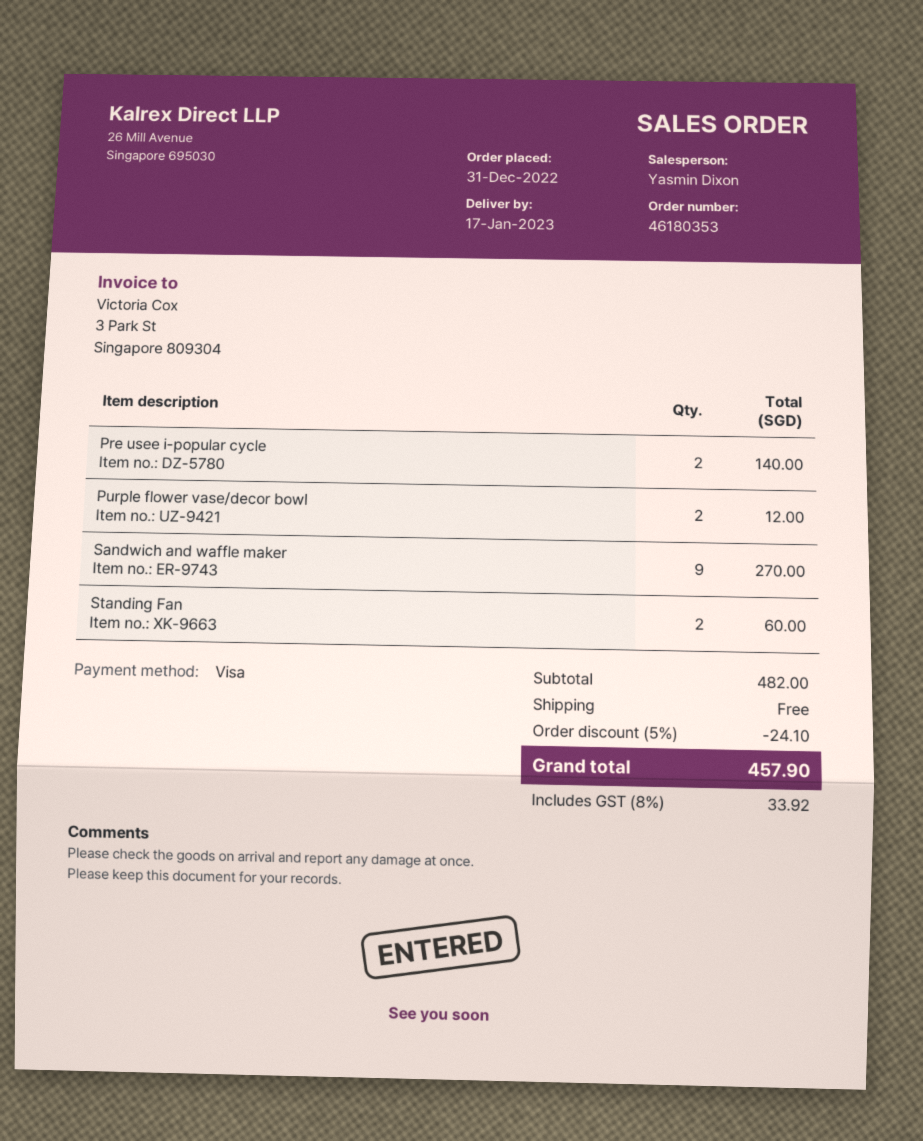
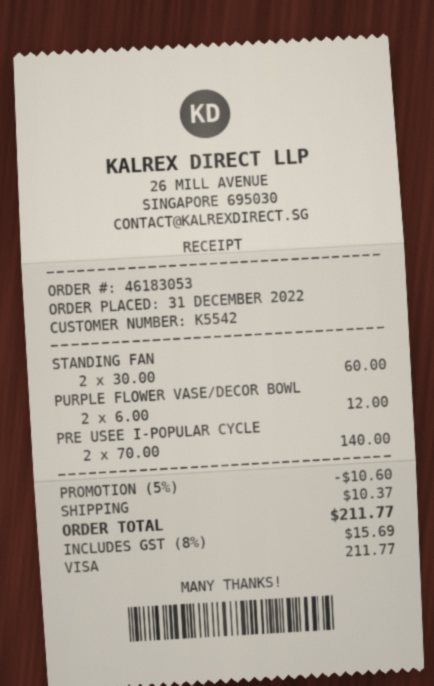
order number: 46180353 -> 46183053
Sandwich and waffle maker: 9 for 270.00 -> none
discount: 5% = 24.10 -> 5% = 10.60
shipping: 0.00 -> 10.37
tax: 8% = 33.92 -> 8% = 15.69
total: 457.90 -> 211.77

